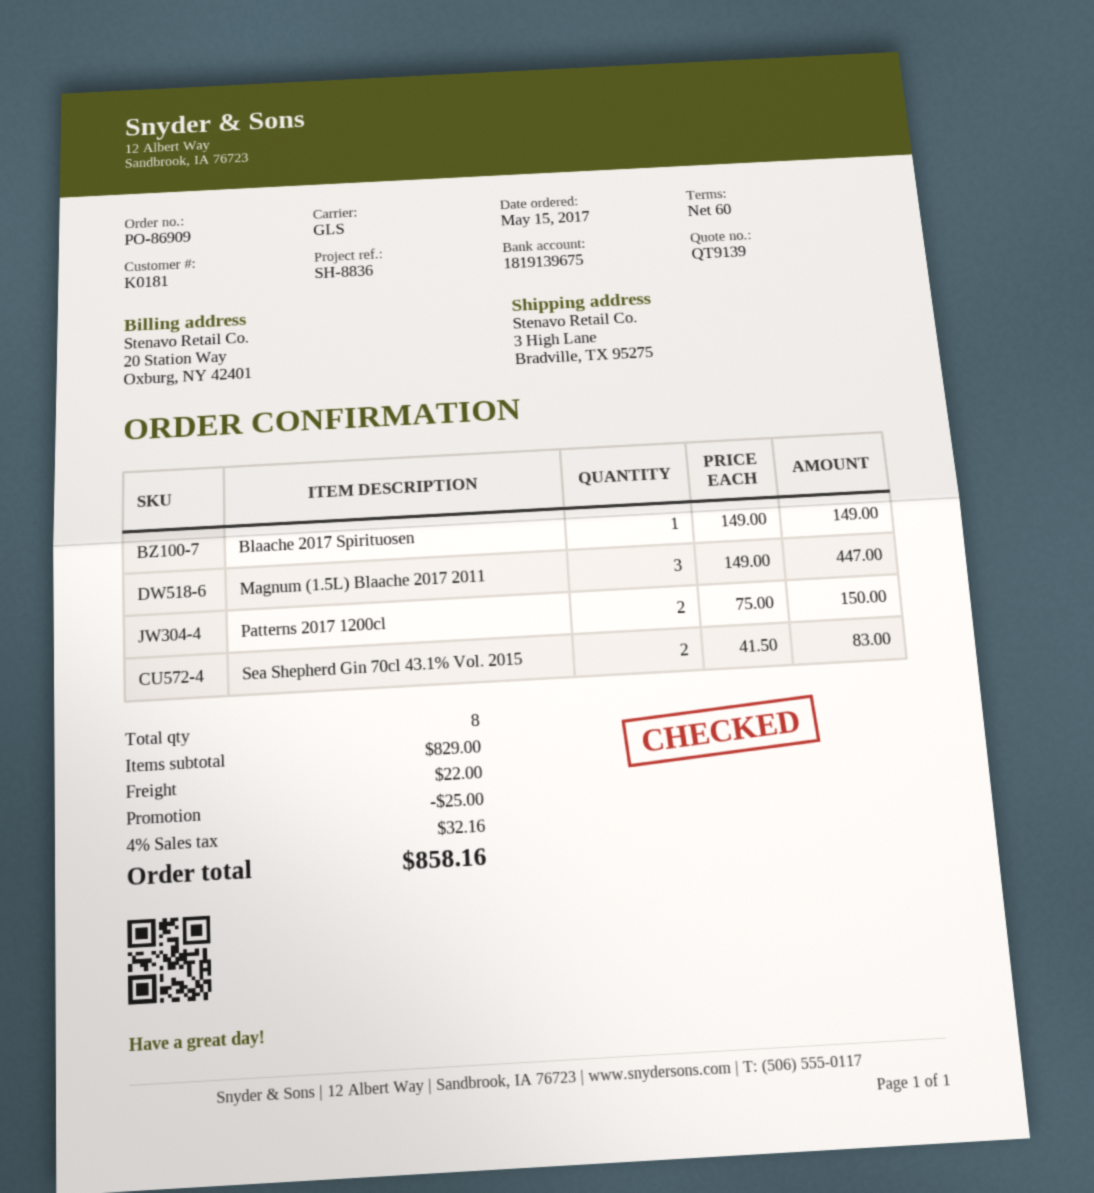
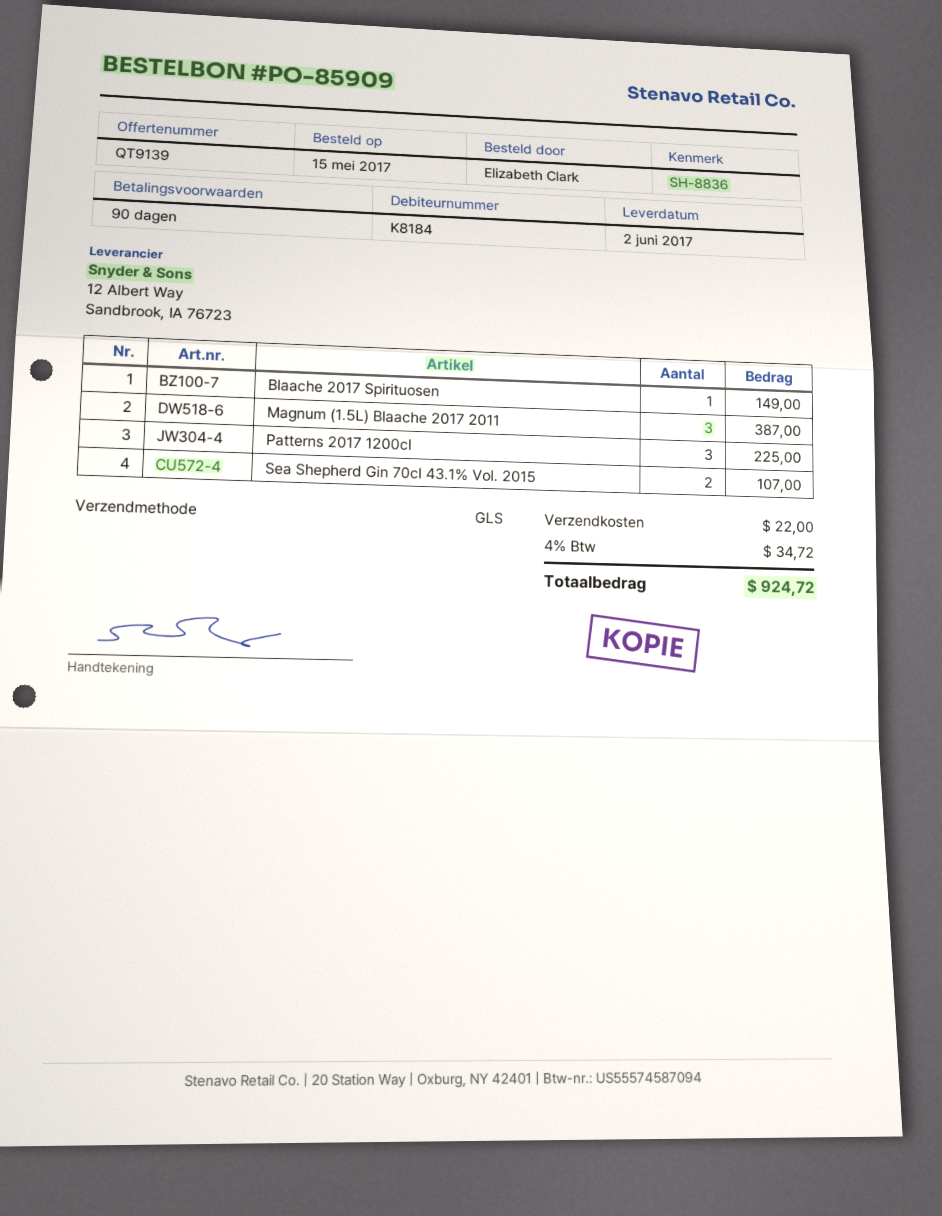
order number: PO-86909 -> PO-85909
payment terms: 60 days -> 90 days
customer number: K0181 -> K8184
Magnum (1.5L) Blaache 2017 2011: 3 for 447.00 -> 3 for 387.00
Patterns 2017 1200cl: 2 for 150.00 -> 3 for 225.00
Sea Shepherd Gin 70cl 43.1% Vol. 2015: 2 for 83.00 -> 2 for 107.00
discount: 25.00 -> none
tax: 4% = 32.16 -> 4% = 34.72
total: 858.16 -> 924.72

